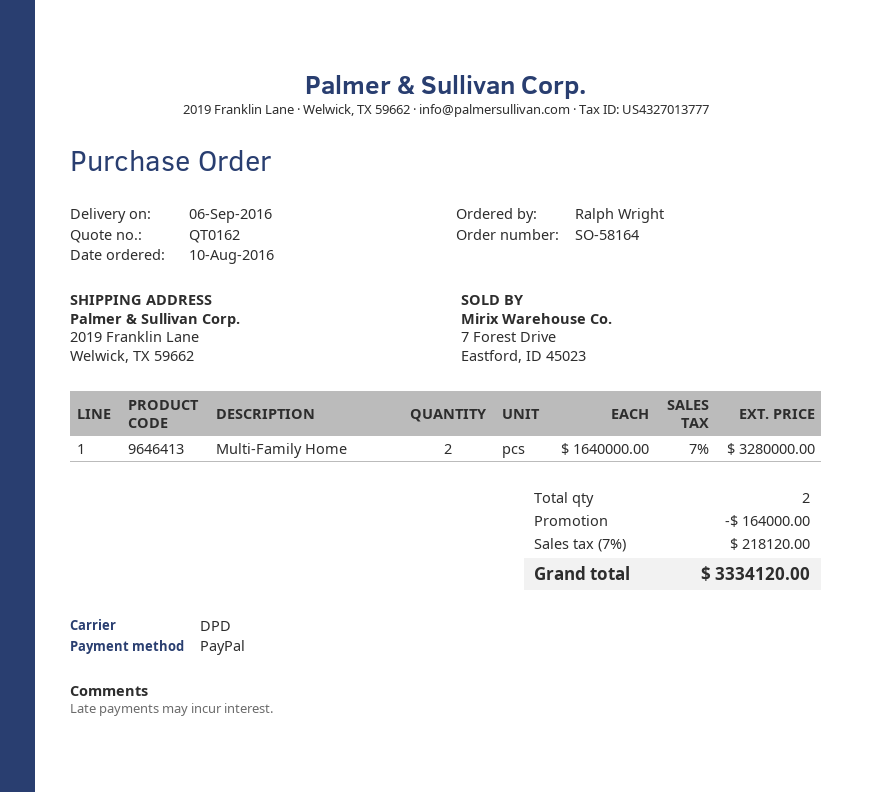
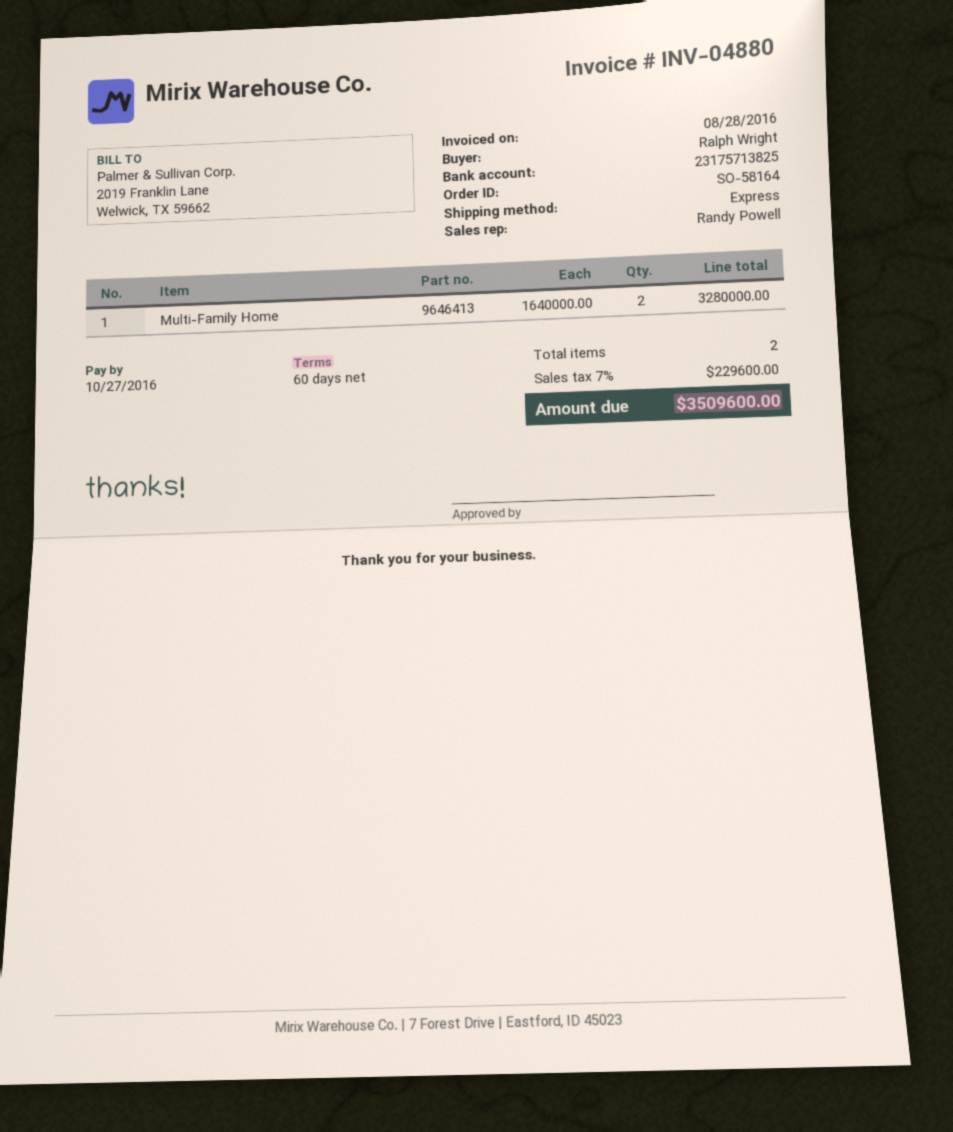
shipping method: DPD -> express
discount: 164000.00 -> none
tax: 7% = 218120.00 -> 7% = 229600.00
total: 3334120.00 -> 3509600.00

